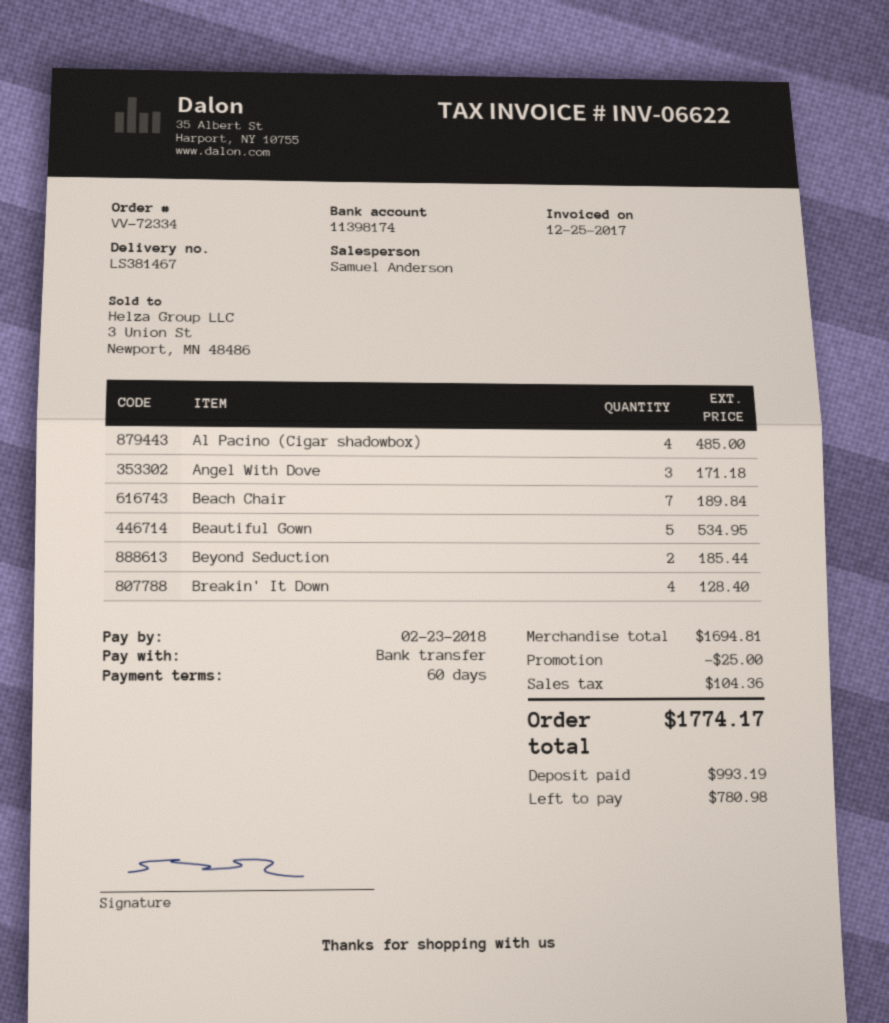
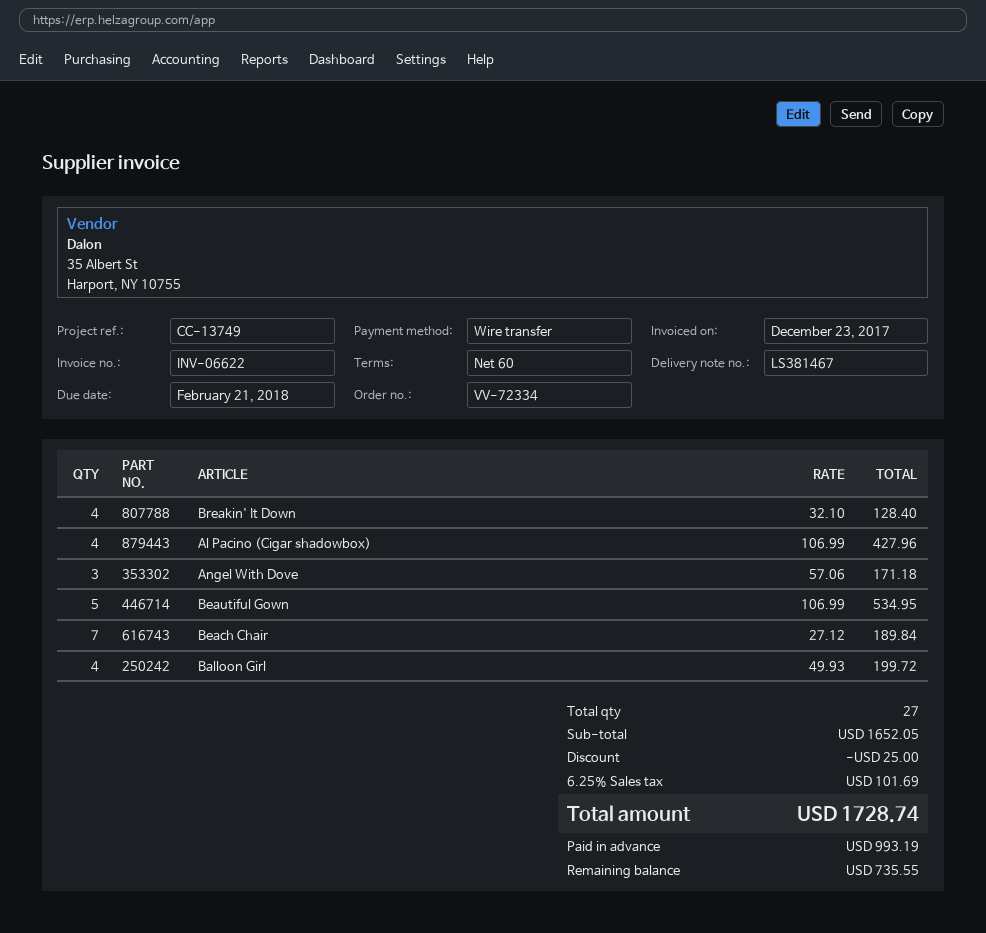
invoice date: 2017-12-25 -> 2017-12-23
due date: 2018-02-23 -> 2018-02-21
Al Pacino (Cigar shadowbox): 4 for 485.00 -> 4 for 427.96
Beyond Seduction: 2 for 185.44 -> none
Balloon Girl: none -> 4 for 199.72
subtotal: 1694.81 -> 1652.05
tax: 104.36 -> 101.69
total: 1774.17 -> 1728.74
balance: 780.98 -> 735.55

